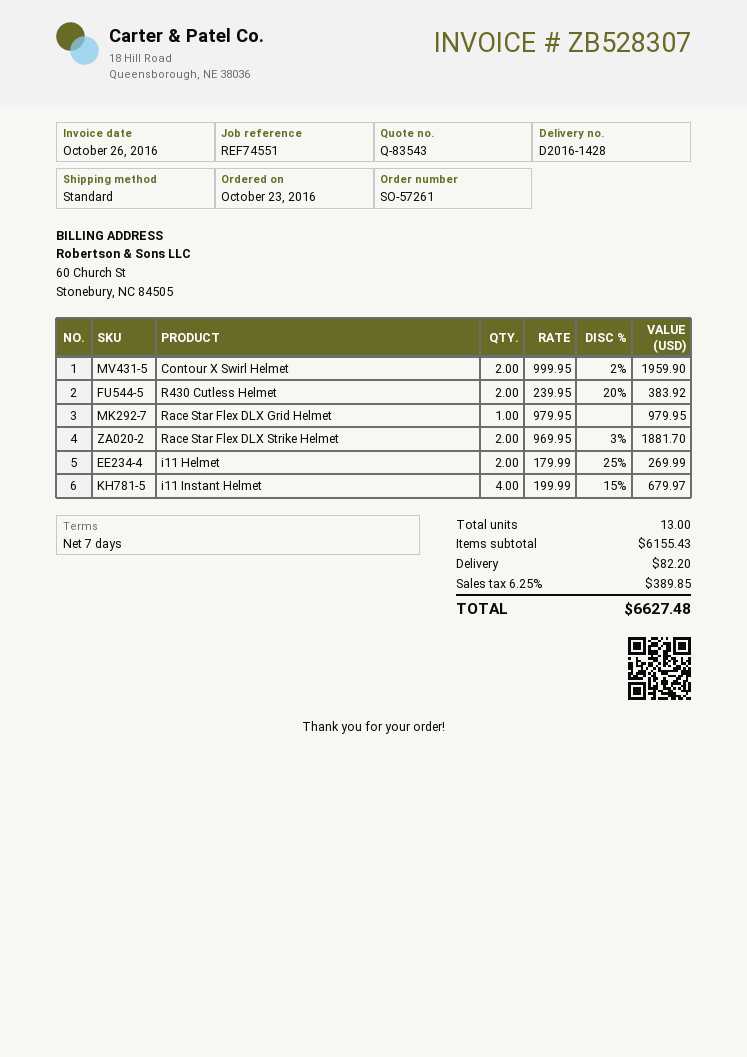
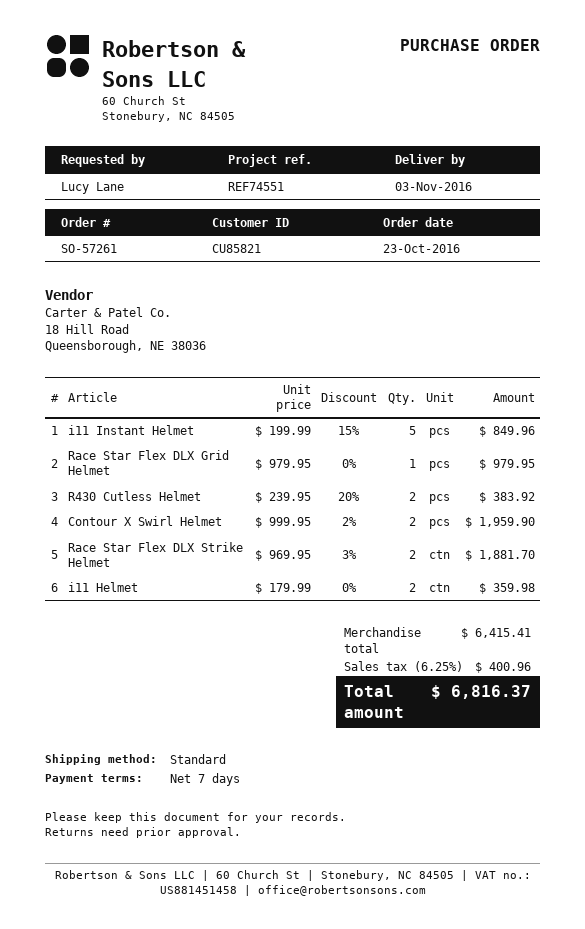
i11 Helmet: 2 x 179.99 - 25% = 269.99 -> 2 x 179.99 = 359.98
i11 Instant Helmet: 4 x 199.99 - 15% = 679.97 -> 5 x 199.99 - 15% = 849.96
subtotal: 6155.43 -> 6415.41
shipping: 82.20 -> none
tax: 6.25% = 389.85 -> 6.25% = 400.96
total: 6627.48 -> 6816.37

